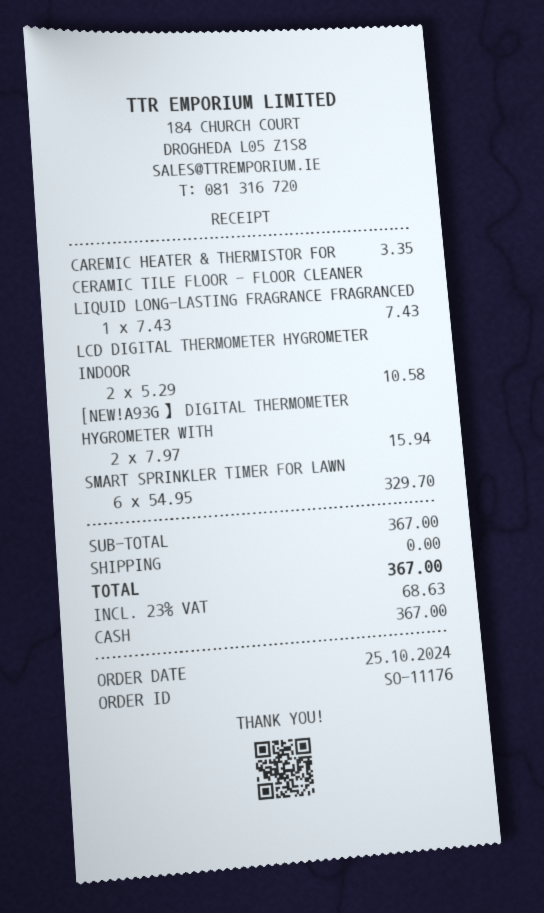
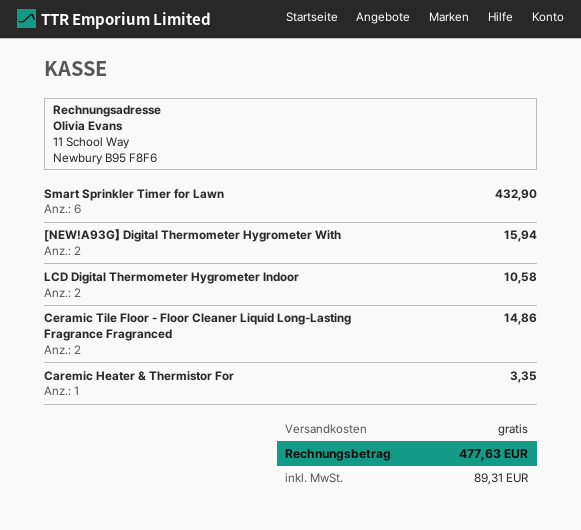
CERAMIC TILE FLOOR - FLOOR CLEANER LIQUID LONG-LASTING FRAGRANCE FRAGRANCED: 1 for 7.43 -> 2 for 14.86
SMART SPRINKLER TIMER FOR LAWN: 6 for 329.70 -> 6 for 432.90
tax: 68.63 -> 89.31
total: 367.00 -> 477.63

